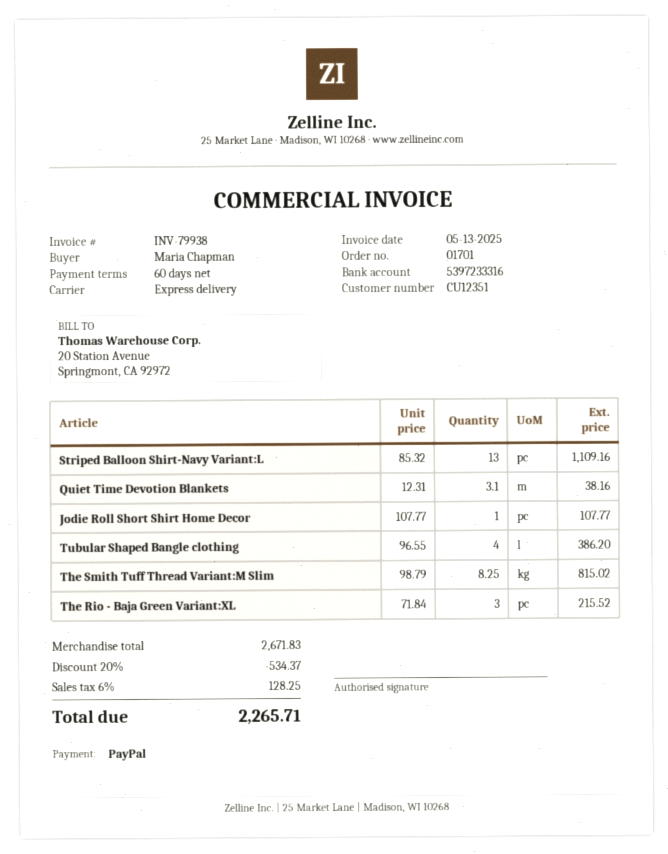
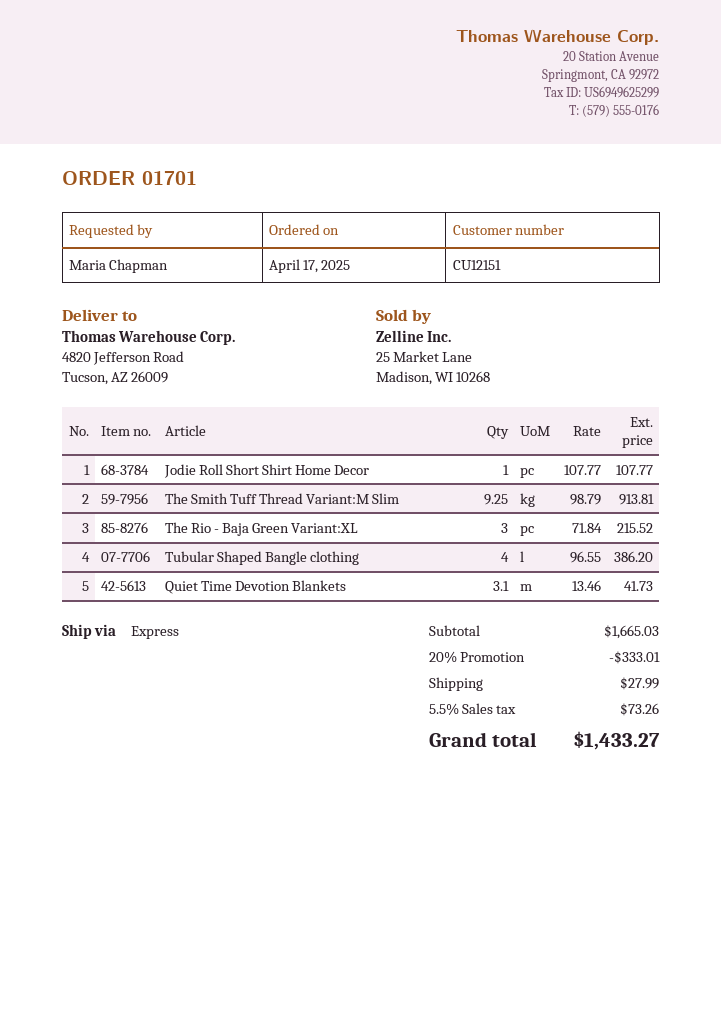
customer number: CU12351 -> CU12151
Striped Balloon Shirt-Navy Variant:L: 13 x 85.32 = 1109.16 -> none
Quiet Time Devotion Blankets: 3.1 x 12.31 = 38.16 -> 3.1 x 13.46 = 41.73
The Smith Tuff Thread Variant:M Slim: 8.25 x 98.79 = 815.02 -> 9.25 x 98.79 = 913.81
subtotal: 2671.83 -> 1665.03
discount: 20% = 534.37 -> 20% = 333.01
shipping: none -> 27.99
tax: 6% = 128.25 -> 5.5% = 73.26
total: 2265.71 -> 1433.27

